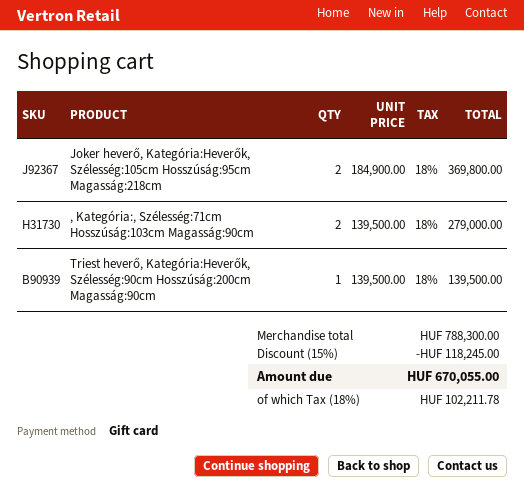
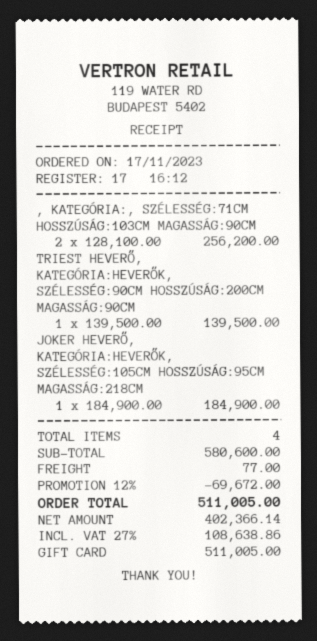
Joker heverő, Kategória:Heverők, Szélesség:105cm Hosszúság:95cm Magasság:218cm: 2 x 184900.00 = 369800.00 -> 1 x 184900.00 = 184900.00
, Kategória:, Szélesség:71cm Hosszúság:103cm Magasság:90cm: 2 x 139500.00 = 279000.00 -> 2 x 128100.00 = 256200.00
subtotal: 788300.00 -> 580600.00
discount: 15% = 118245.00 -> 12% = 69672.00
shipping: none -> 77.00
tax: 18% = 102211.78 -> 27% = 108638.86
total: 670055.00 -> 511005.00

